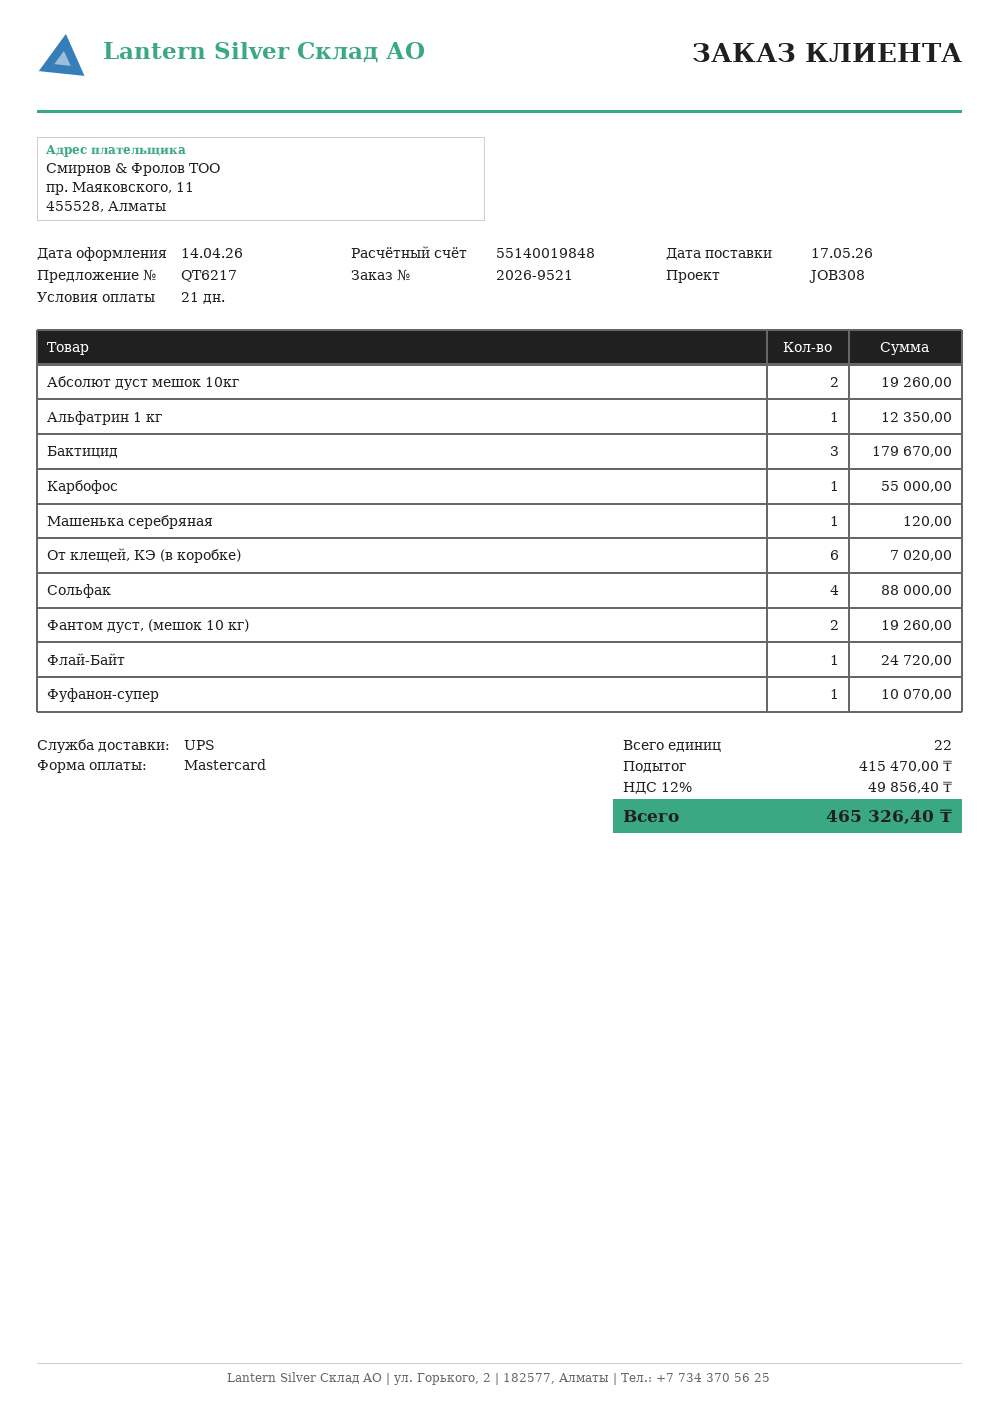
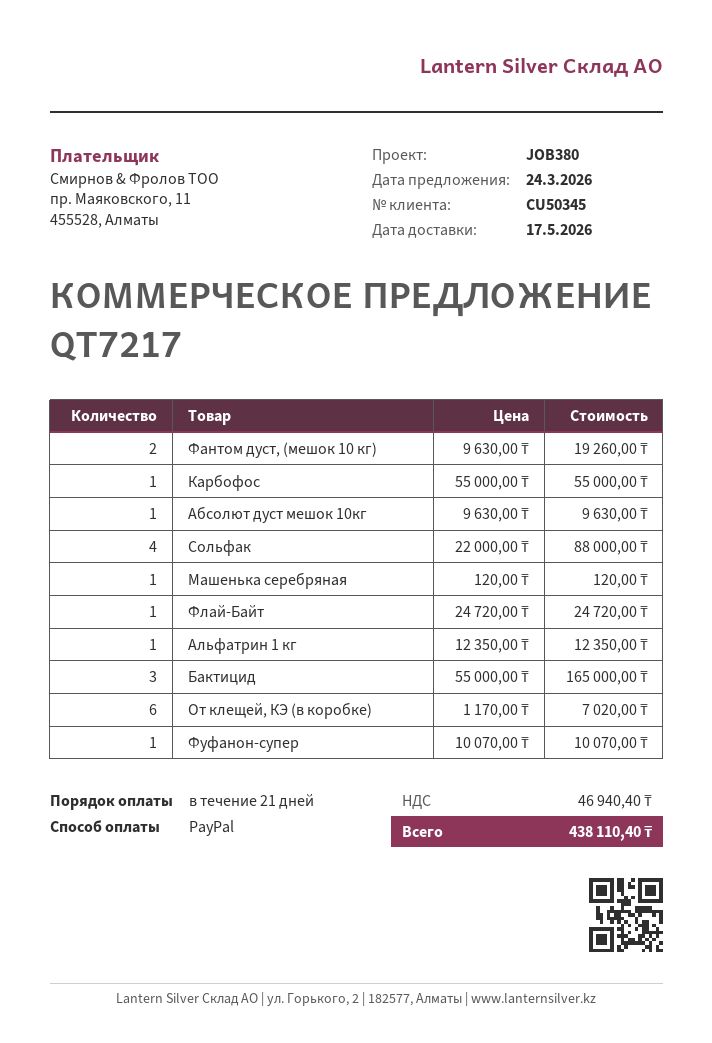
quote number: QT6217 -> QT7217
reference: JOB308 -> JOB380
payment method: Mastercard -> PayPal
Абсолют дуст мешок 10кг: 2 for 19260.00 -> 1 for 9630.00
Бактицид: 3 for 179670.00 -> 3 for 165000.00
tax: 49856.40 -> 46940.40
total: 465326.40 -> 438110.40

